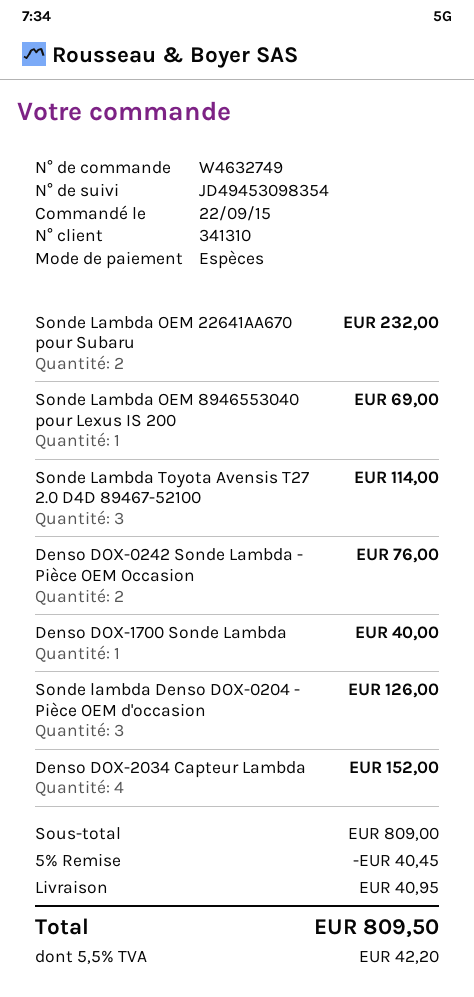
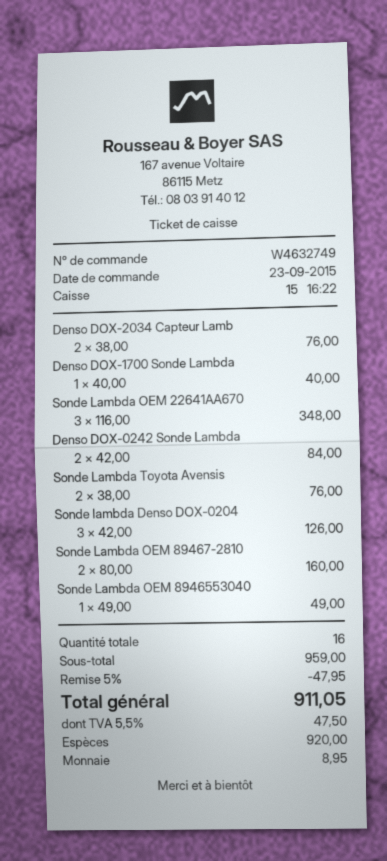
order date: 2015-09-22 -> 2015-09-23
Sonde Lambda OEM 22641AA670 pour Subaru: 2 for 232.00 -> 3 for 348.00
Sonde Lambda OEM 8946553040 pour Lexus IS 200: 1 for 69.00 -> 1 for 49.00
Sonde Lambda Toyota Avensis T27 2.0 D4D 89467-52100: 3 for 114.00 -> 2 for 76.00
Denso DOX-0242 Sonde Lambda - Pièce OEM Occasion: 2 for 76.00 -> 2 for 84.00
Denso DOX-2034 Capteur Lambda: 4 for 152.00 -> 2 for 76.00
Sonde Lambda OEM 89467-2810: none -> 2 for 160.00
subtotal: 809.00 -> 959.00
discount: 5% = 40.45 -> 5% = 47.95
shipping: 40.95 -> none
tax: 5.5% = 42.20 -> 5.5% = 47.50
total: 809.50 -> 911.05

